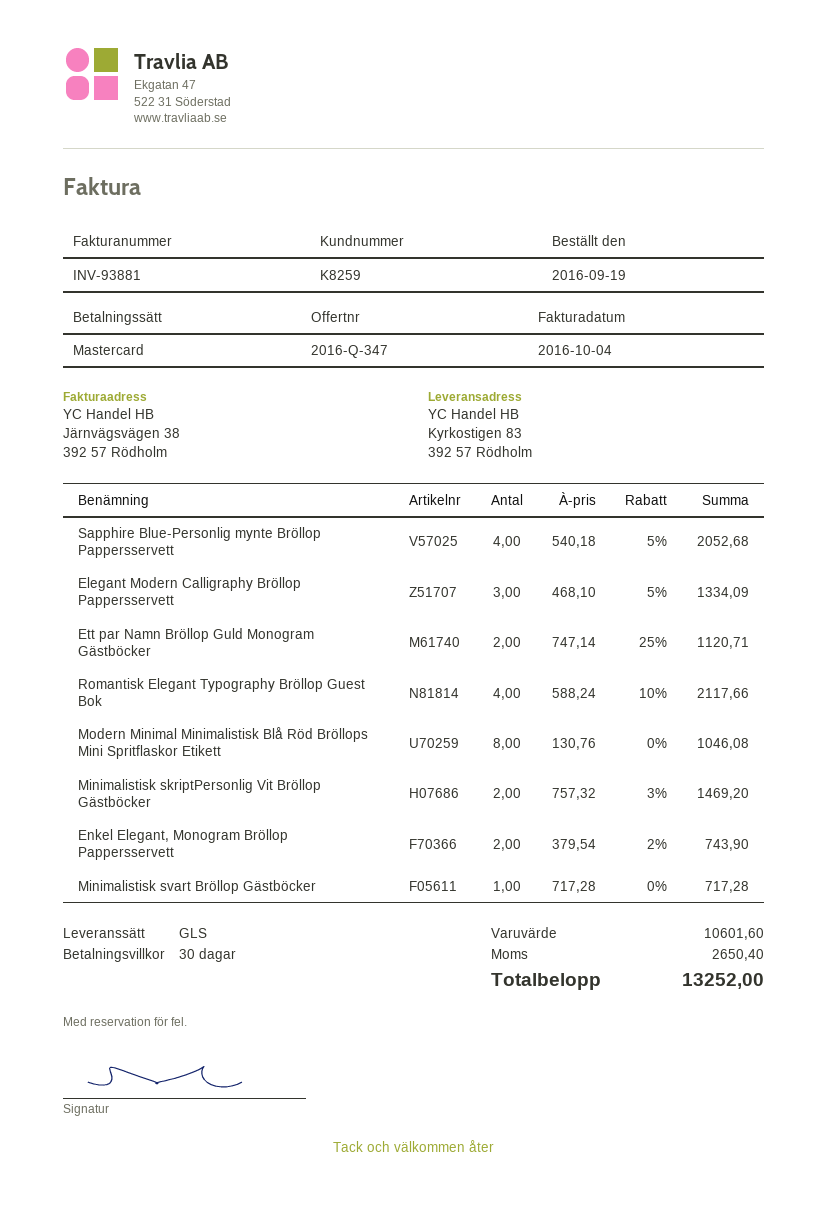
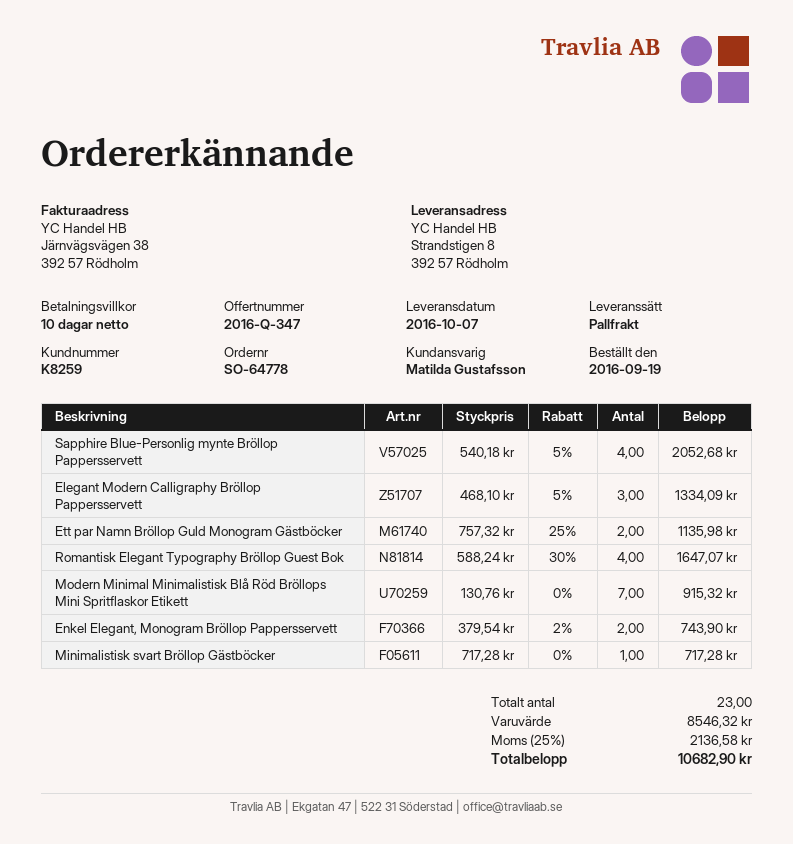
payment terms: 30 days -> 10 days
shipping method: GLS -> pallet freight
ship to: Kyrkostigen 83, 392 57 Rödholm -> Strandstigen 8, 392 57 Rödholm
Ett par Namn Bröllop Guld Monogram Gästböcker: 2 x 747.14 - 25% = 1120.71 -> 2 x 757.32 - 25% = 1135.98
Romantisk Elegant Typography Bröllop Guest Bok: 4 x 588.24 - 10% = 2117.66 -> 4 x 588.24 - 30% = 1647.07
Modern Minimal Minimalistisk Blå Röd Bröllops Mini Spritflaskor Etikett: 8 x 130.76 = 1046.08 -> 7 x 130.76 = 915.32
Minimalistisk skriptPersonlig Vit Bröllop Gästböcker: 2 x 757.32 - 3% = 1469.20 -> none
subtotal: 10601.60 -> 8546.32
tax: 2650.40 -> 2136.58
total: 13252.00 -> 10682.90

